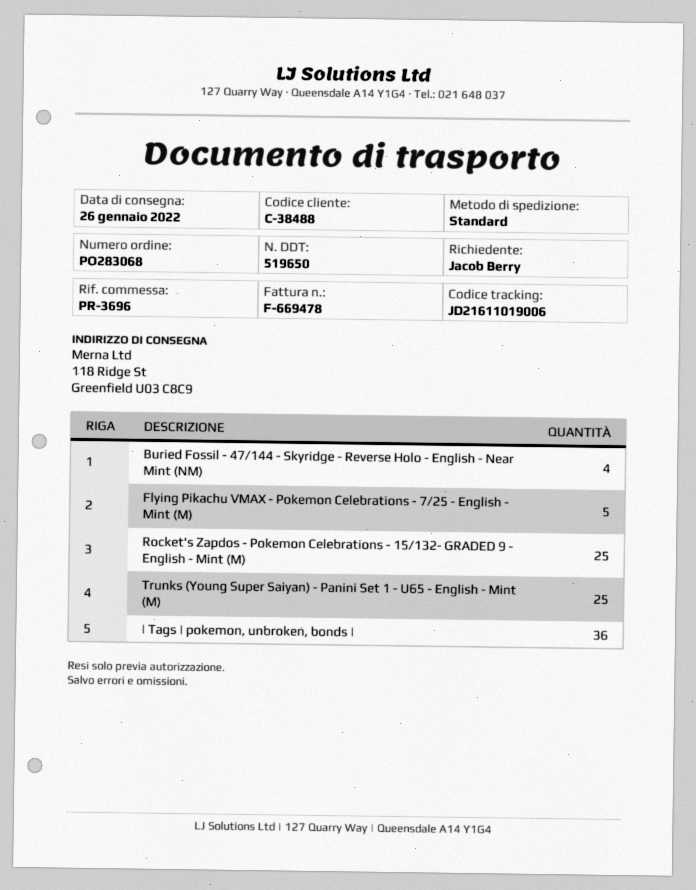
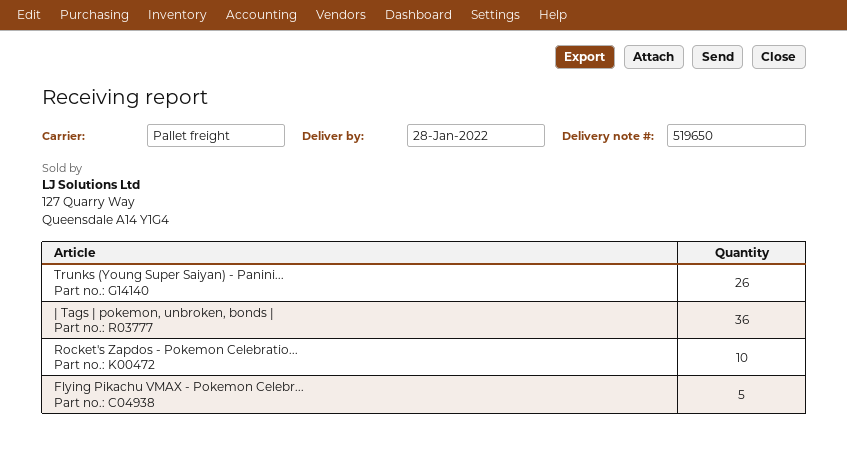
delivery date: 2022-01-26 -> 2022-01-28
shipping method: standard -> pallet freight
Buried Fossil - 47/144 - Skyridge - Reverse Holo - English - Near Mint (NM): 4 -> none
Rocket's Zapdos - Pokemon Celebrations - 15/132- GRADED 9 - English - Mint (M): 25 -> 10
Trunks (Young Super Saiyan) - Panini Set 1 - U65 - English - Mint (M): 25 -> 26

